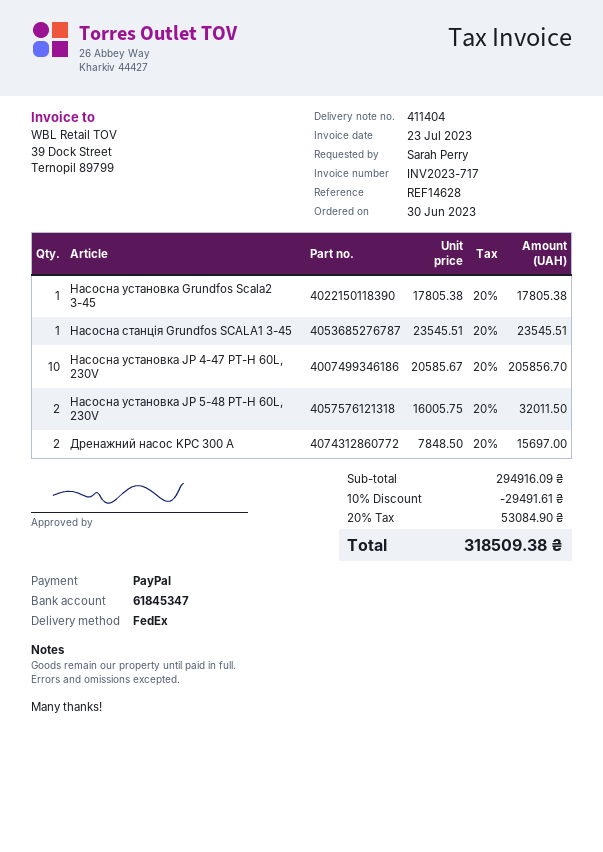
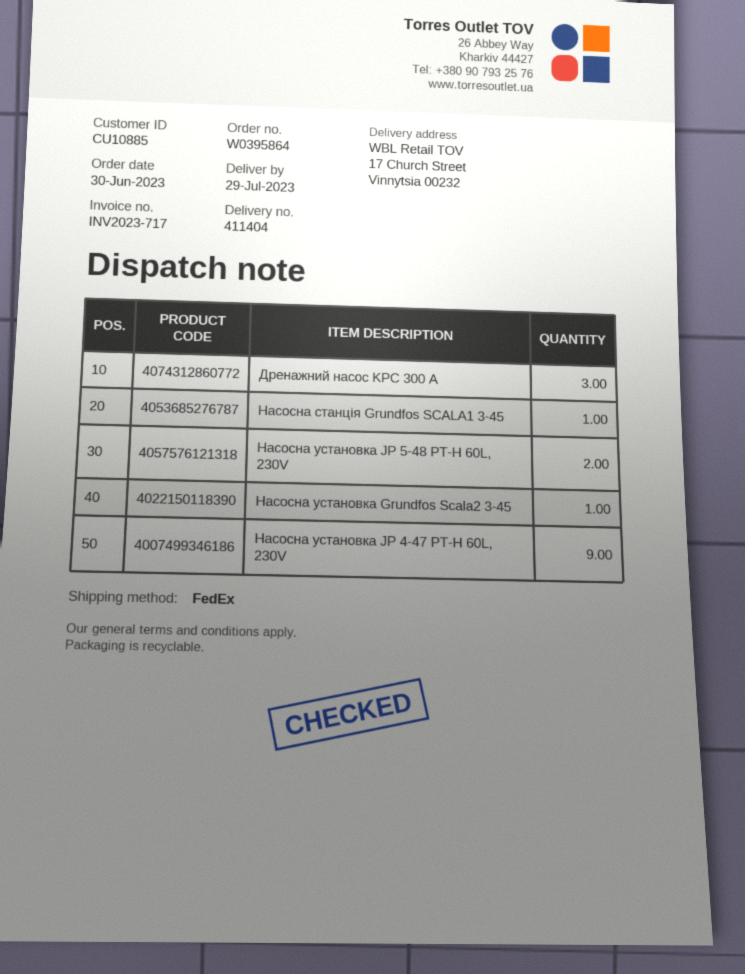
Насосна установка JP 4-47 PT-H 60L, 230V: 10 -> 9
Дренажний насос KPC 300 A: 2 -> 3

